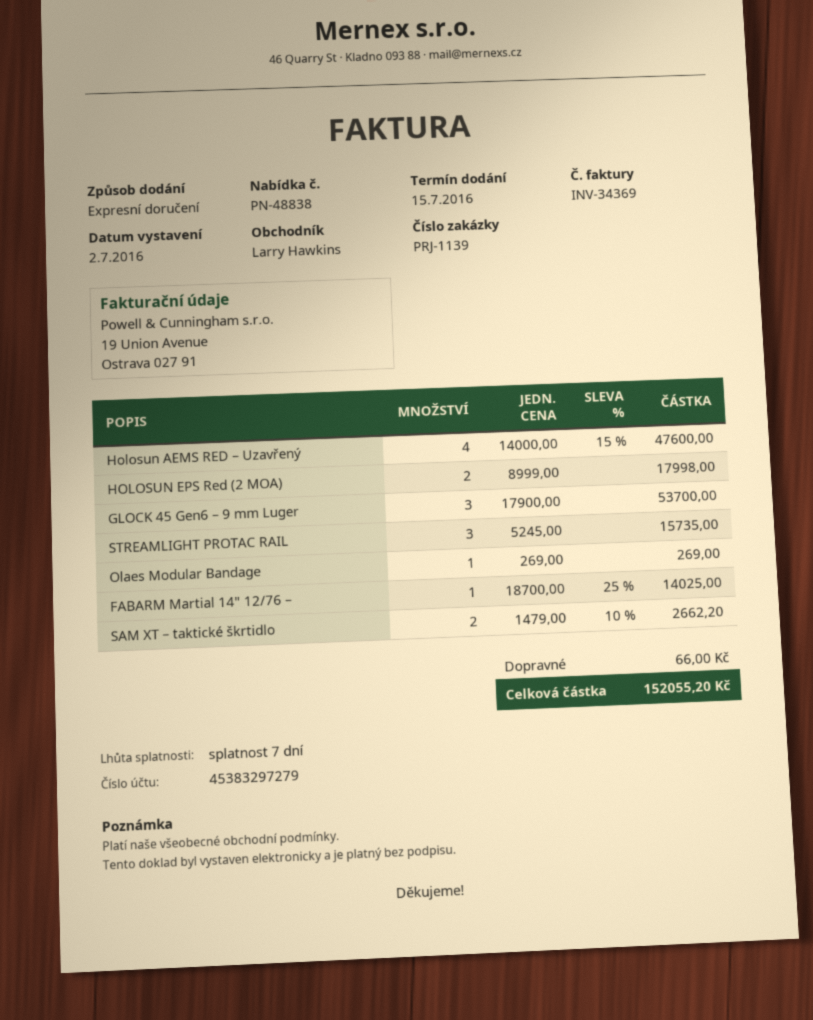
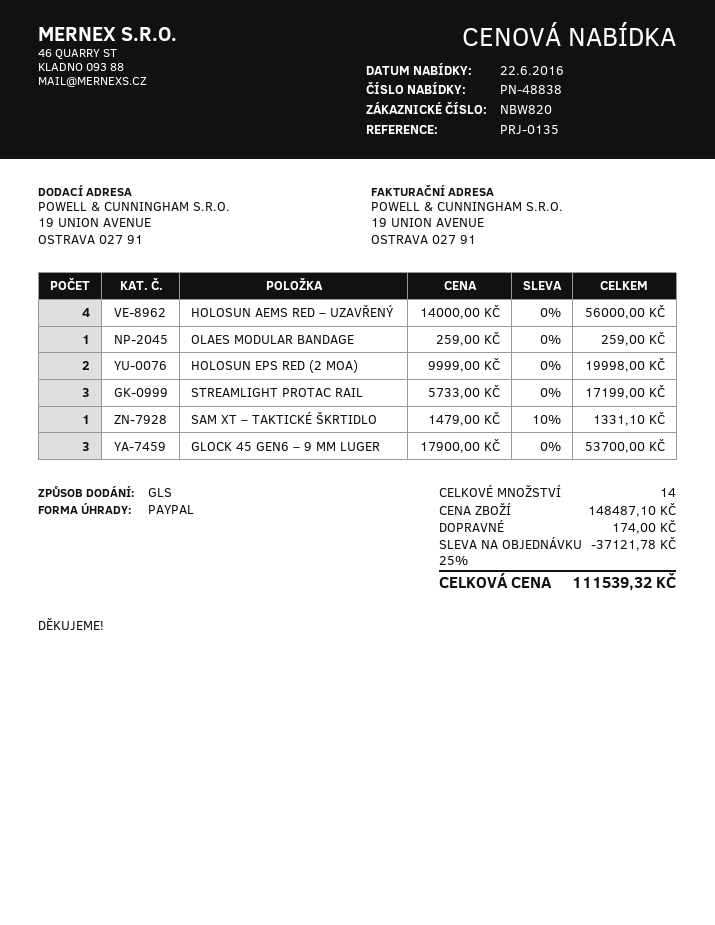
reference: PRJ-1139 -> PRJ-0135
shipping method: express -> GLS
Holosun AEMS RED – Uzavřený: 4 x 14000.00 - 15% = 47600.00 -> 4 x 14000.00 = 56000.00
HOLOSUN EPS Red (2 MOA): 2 x 8999.00 = 17998.00 -> 2 x 9999.00 = 19998.00
STREAMLIGHT PROTAC RAIL: 3 x 5245.00 = 15735.00 -> 3 x 5733.00 = 17199.00
Olaes Modular Bandage: 1 x 269.00 = 269.00 -> 1 x 259.00 = 259.00
FABARM Martial 14" 12/76 –: 1 x 18700.00 - 25% = 14025.00 -> none
SAM XT – taktické škrtidlo: 2 x 1479.00 - 10% = 2662.20 -> 1 x 1479.00 - 10% = 1331.10
discount: none -> 25% = 37121.78
shipping: 66.00 -> 174.00
total: 152055.20 -> 111539.32

